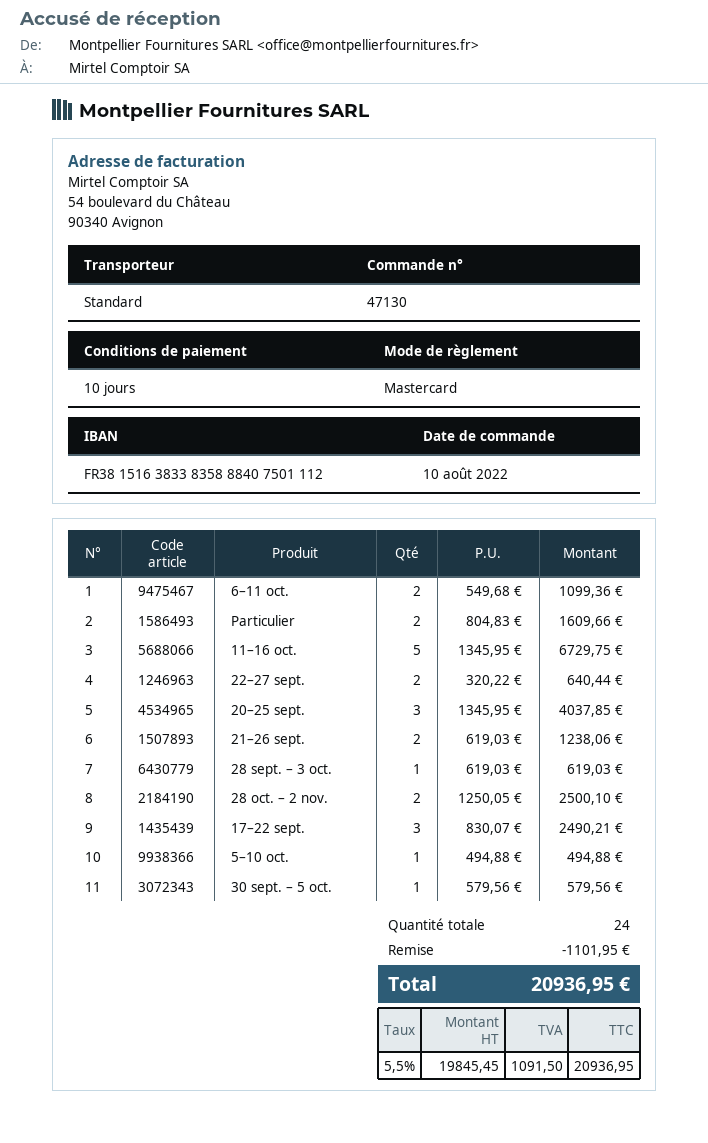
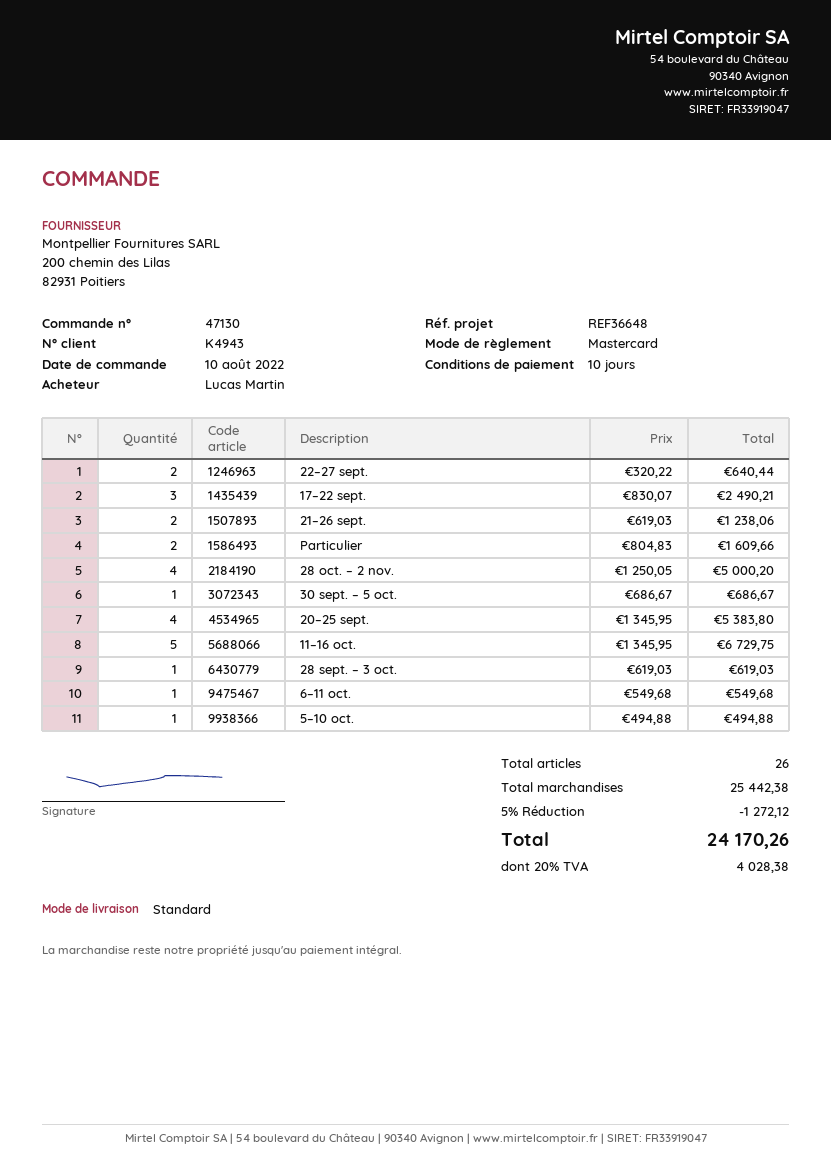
6–11 oct.: 2 x 549.68 = 1099.36 -> 1 x 549.68 = 549.68
20–25 sept.: 3 x 1345.95 = 4037.85 -> 4 x 1345.95 = 5383.80
28 oct. – 2 nov.: 2 x 1250.05 = 2500.10 -> 4 x 1250.05 = 5000.20
30 sept. – 5 oct.: 1 x 579.56 = 579.56 -> 1 x 686.67 = 686.67
total quantity: 24 -> 26
discount: 1101.95 -> 1272.12
tax: 5.5% = 1091.50 -> 20% = 4028.38
total: 20936.95 -> 24170.26

